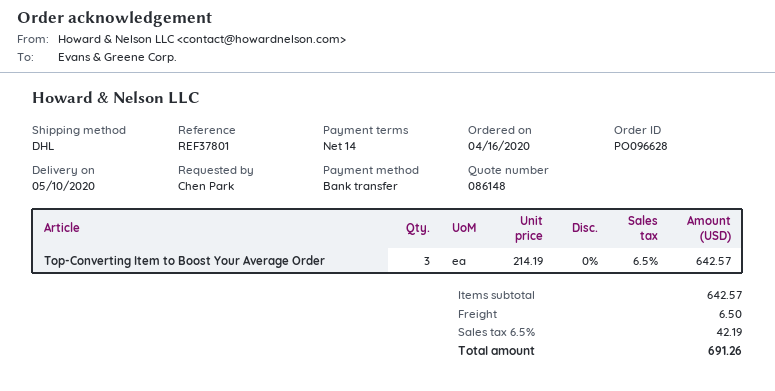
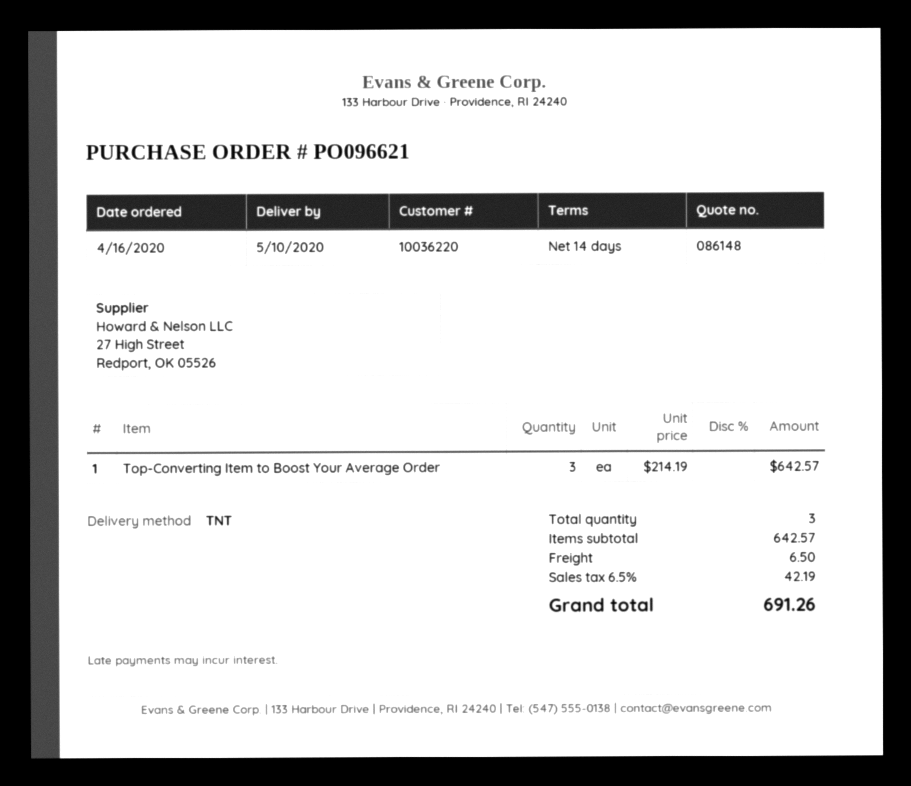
order number: PO096628 -> PO096621
shipping method: DHL -> TNT

